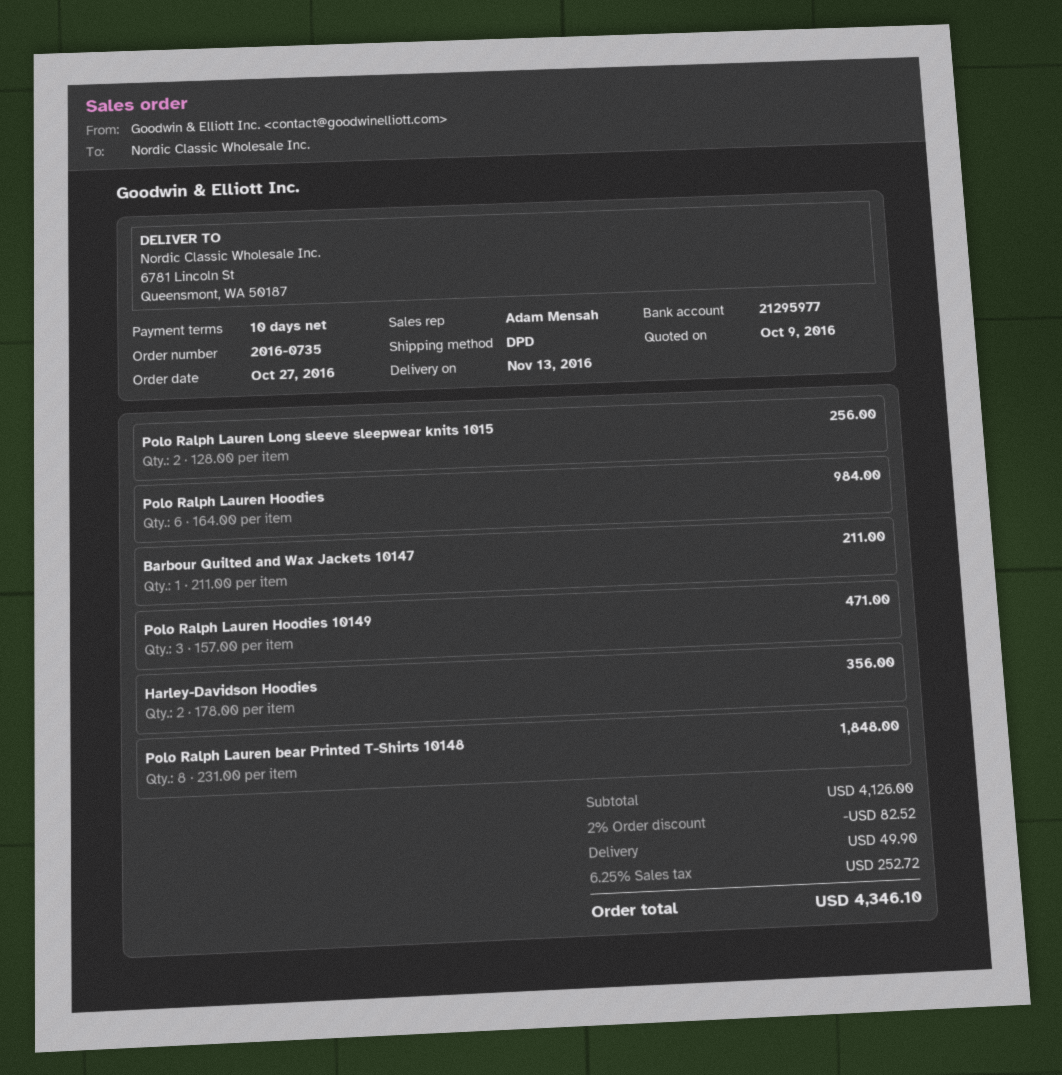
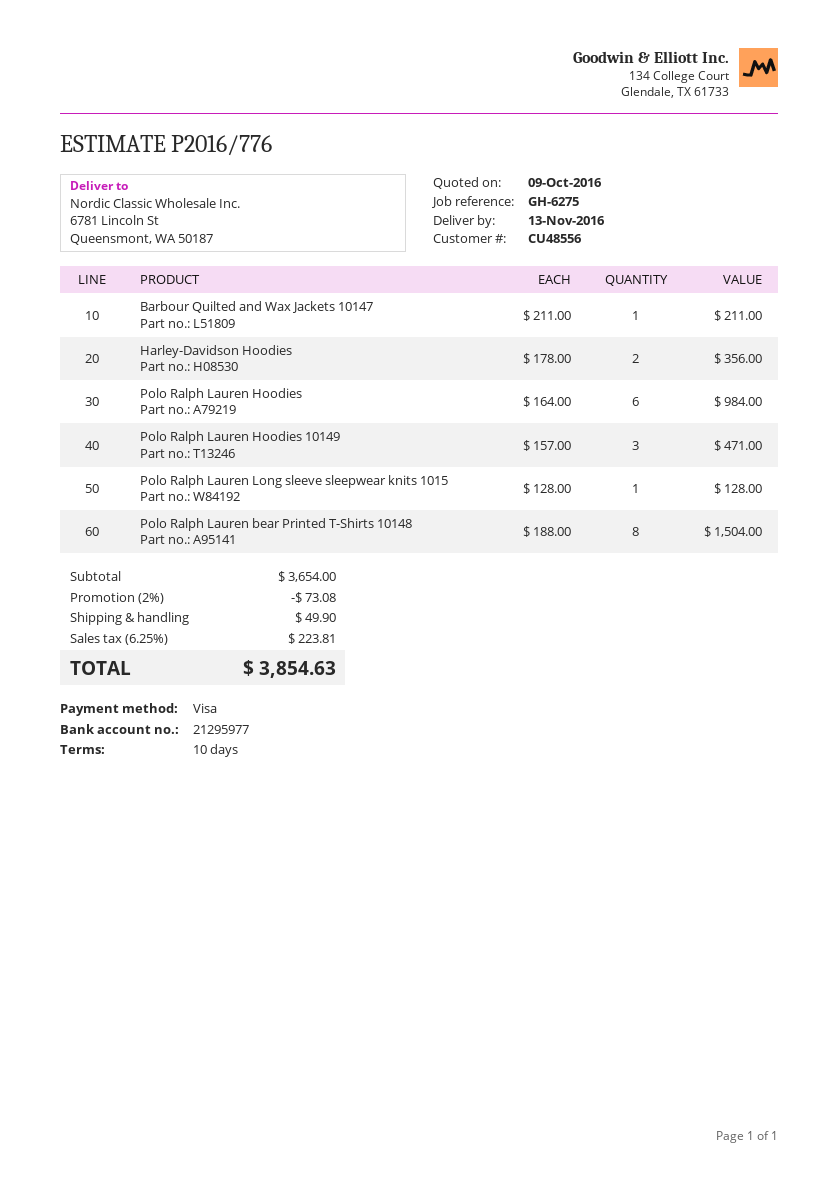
Polo Ralph Lauren Long sleeve sleepwear knits 1015: 2 x 128.00 = 256.00 -> 1 x 128.00 = 128.00
Polo Ralph Lauren bear Printed T-Shirts 10148: 8 x 231.00 = 1848.00 -> 8 x 188.00 = 1504.00
subtotal: 4126.00 -> 3654.00
discount: 2% = 82.52 -> 2% = 73.08
tax: 6.25% = 252.72 -> 6.25% = 223.81
total: 4346.10 -> 3854.63

